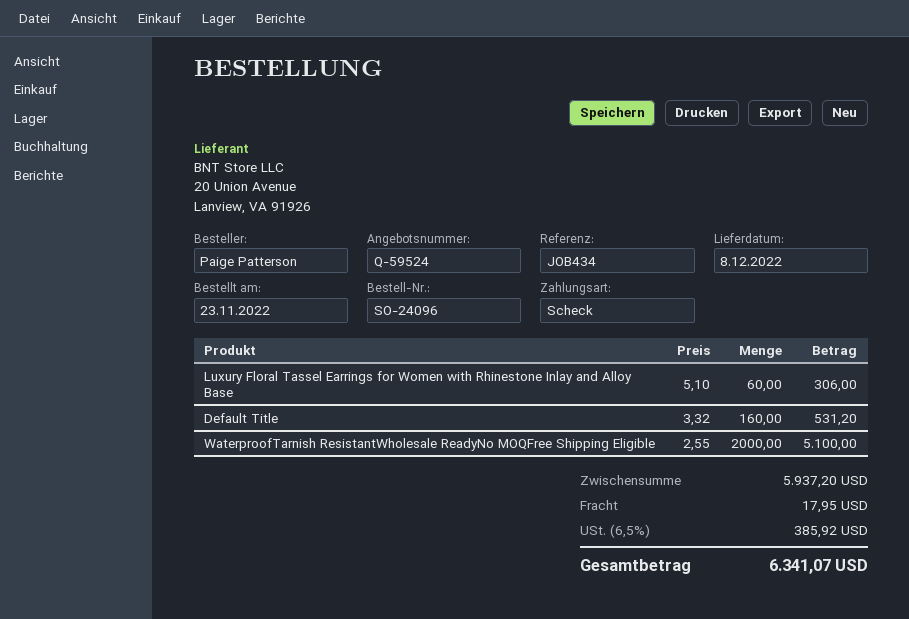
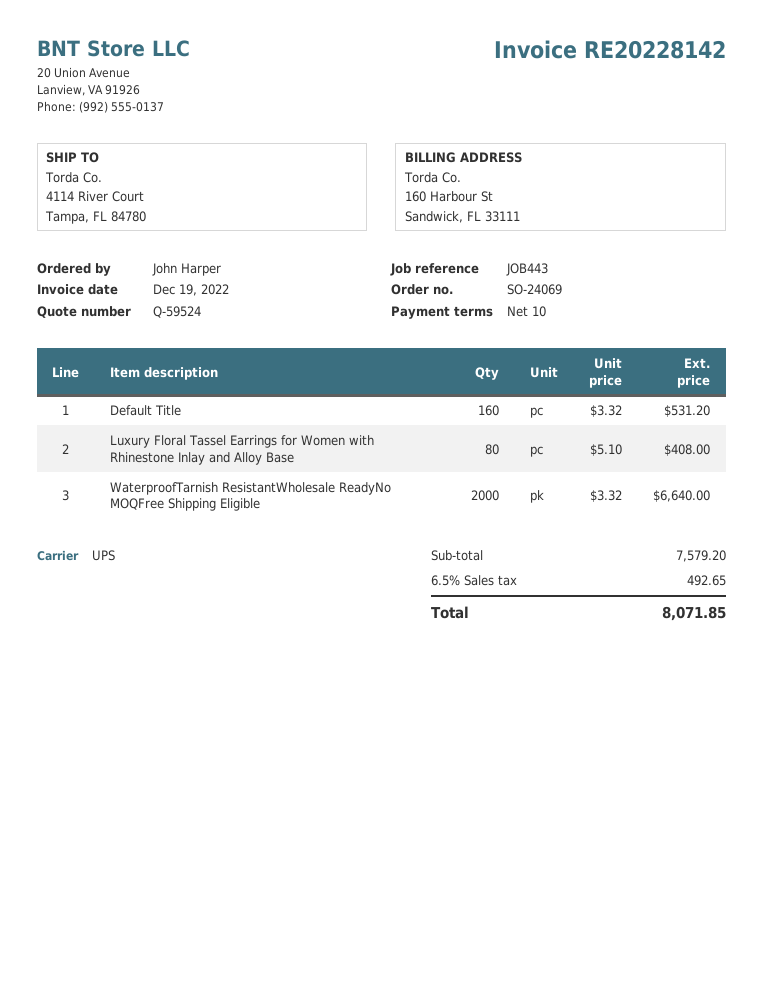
order number: SO-24096 -> SO-24069
reference: JOB434 -> JOB443
ordered by: Paige Patterson -> John Harper
Luxury Floral Tassel Earrings for Women with Rhinestone Inlay and Alloy Base: 60 x 5.10 = 306.00 -> 80 x 5.10 = 408.00
WaterproofTarnish ResistantWholesale ReadyNo MOQFree Shipping Eligible: 2000 x 2.55 = 5100.00 -> 2000 x 3.32 = 6640.00
subtotal: 5937.20 -> 7579.20
shipping: 17.95 -> none
tax: 6.5% = 385.92 -> 6.5% = 492.65
total: 6341.07 -> 8071.85

